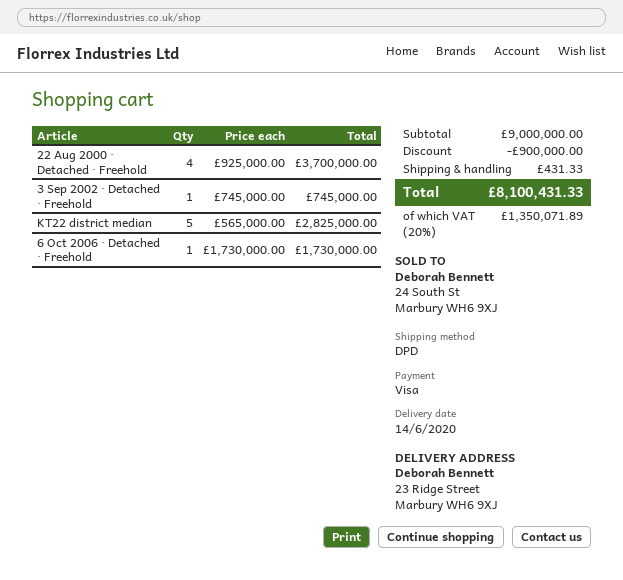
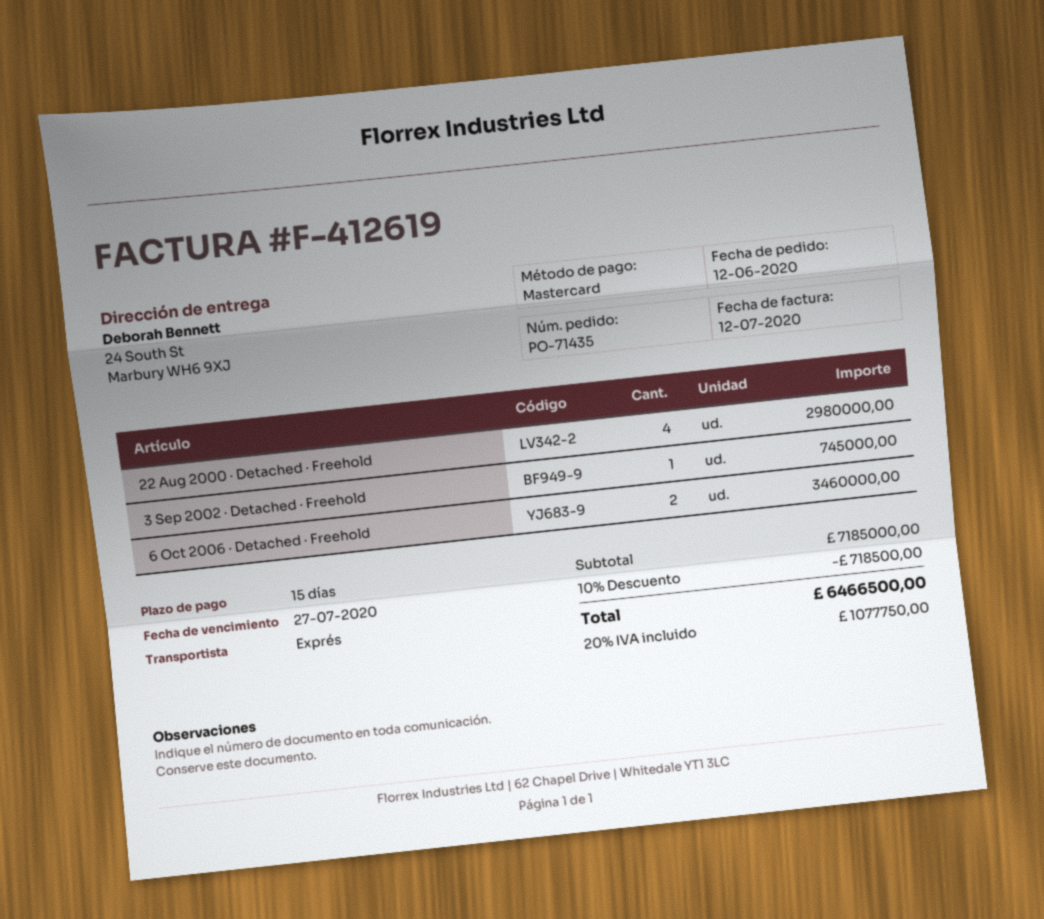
payment method: Visa -> Mastercard
shipping method: DPD -> express
ship to: 23 Ridge Street, Marbury WH6 9XJ -> 24 South St, Marbury WH6 9XJ
22 Aug 2000 · Detached · Freehold: 4 for 3700000.00 -> 4 for 2980000.00
KT22 district median: 5 for 2825000.00 -> none
6 Oct 2006 · Detached · Freehold: 1 for 1730000.00 -> 2 for 3460000.00
subtotal: 9000000.00 -> 7185000.00
discount: 900000.00 -> 718500.00
shipping: 431.33 -> none
tax: 20% = 1350071.89 -> 20% = 1077750.00
total: 8100431.33 -> 6466500.00

